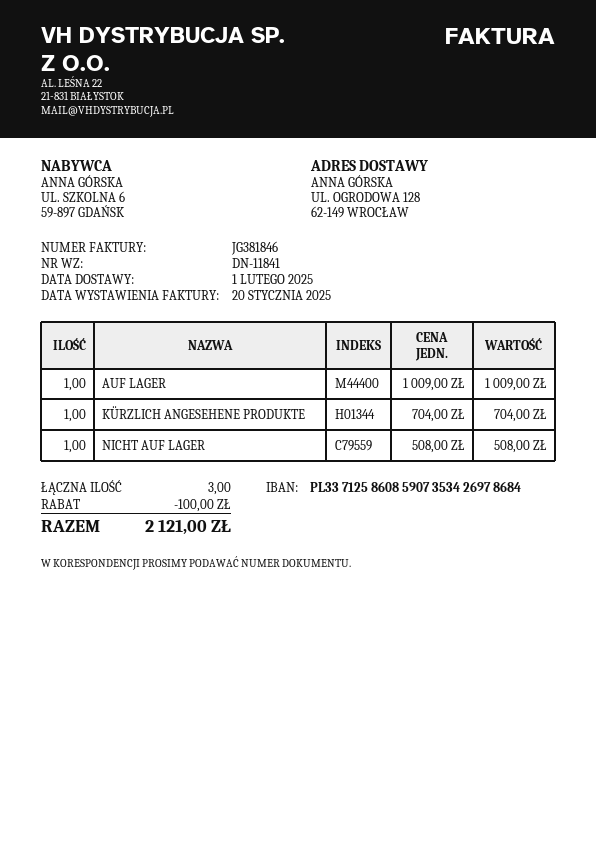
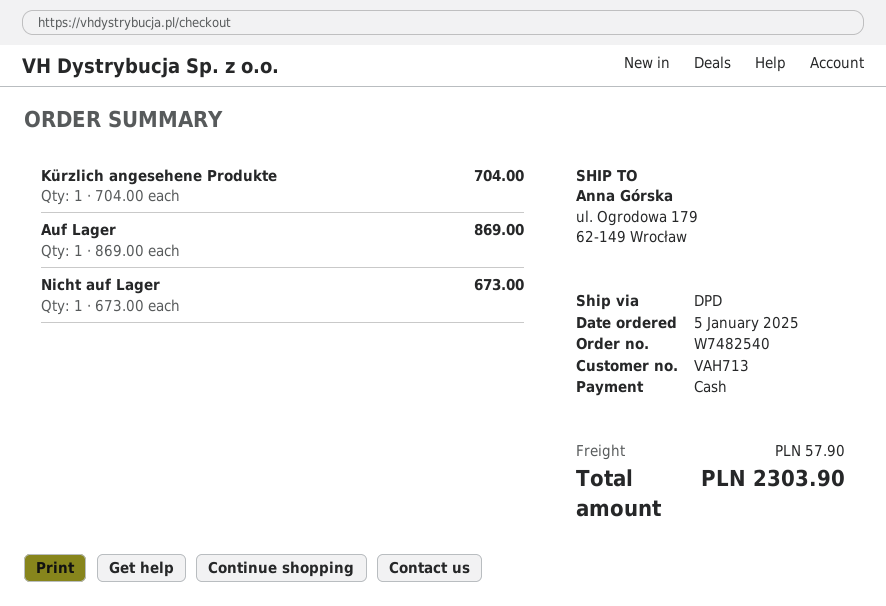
ship to: UL. OGRODOWA 128, 62-149 WROCŁAW -> ul. Ogrodowa 179, 62-149 Wrocław
AUF LAGER: 1 x 1009.00 = 1009.00 -> 1 x 869.00 = 869.00
NICHT AUF LAGER: 1 x 508.00 = 508.00 -> 1 x 673.00 = 673.00
discount: 100.00 -> none
shipping: none -> 57.90
total: 2121.00 -> 2303.90

